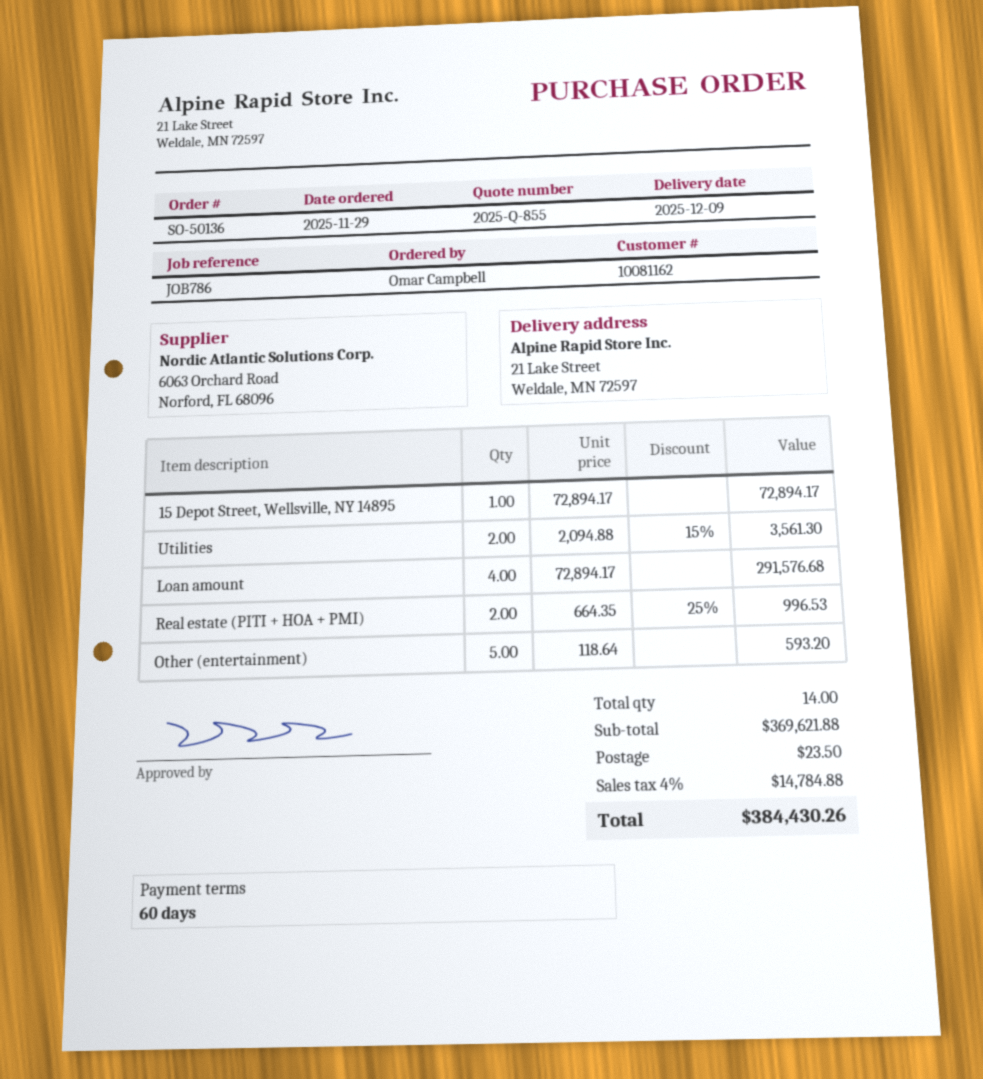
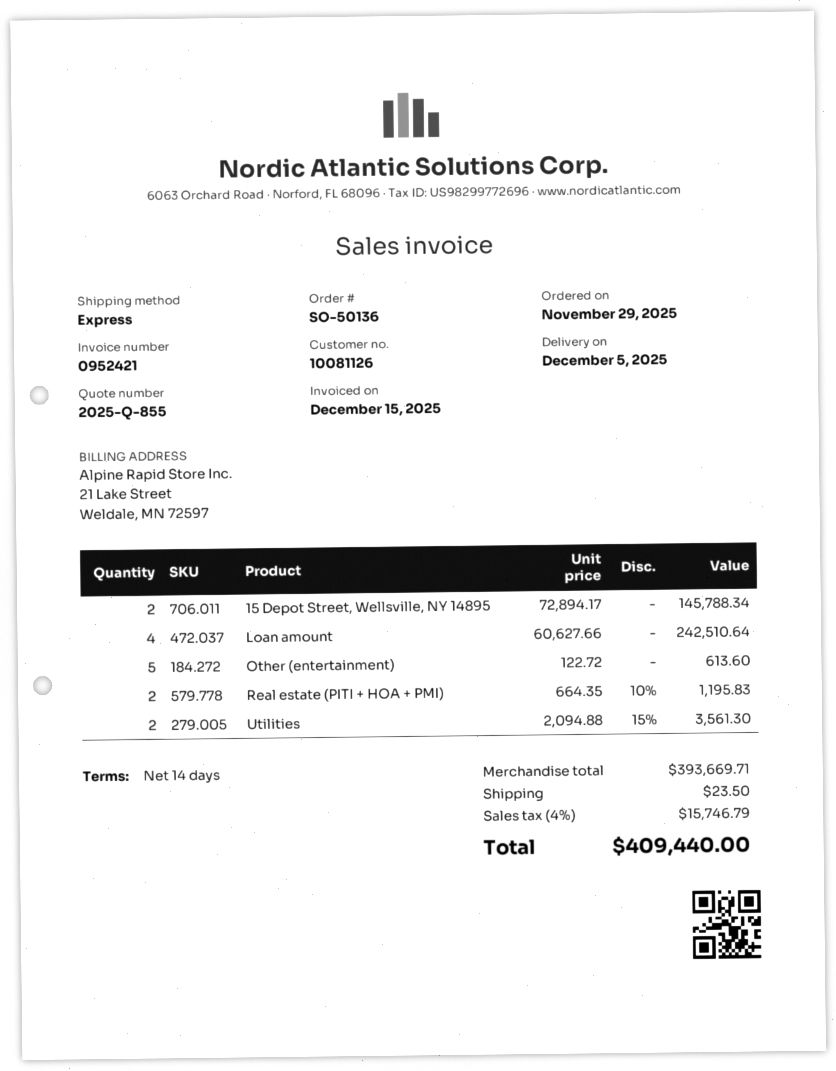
delivery date: 2025-12-09 -> 2025-12-05
payment terms: 60 days -> 14 days
customer number: 10081162 -> 10081126
15 Depot Street, Wellsville, NY 14895: 1 x 72894.17 = 72894.17 -> 2 x 72894.17 = 145788.34
Loan amount: 4 x 72894.17 = 291576.68 -> 4 x 60627.66 = 242510.64
Real estate (PITI + HOA + PMI): 2 x 664.35 - 25% = 996.53 -> 2 x 664.35 - 10% = 1195.83
Other (entertainment): 5 x 118.64 = 593.20 -> 5 x 122.72 = 613.60
subtotal: 369621.88 -> 393669.71
tax: 4% = 14784.88 -> 4% = 15746.79
total: 384430.26 -> 409440.00

